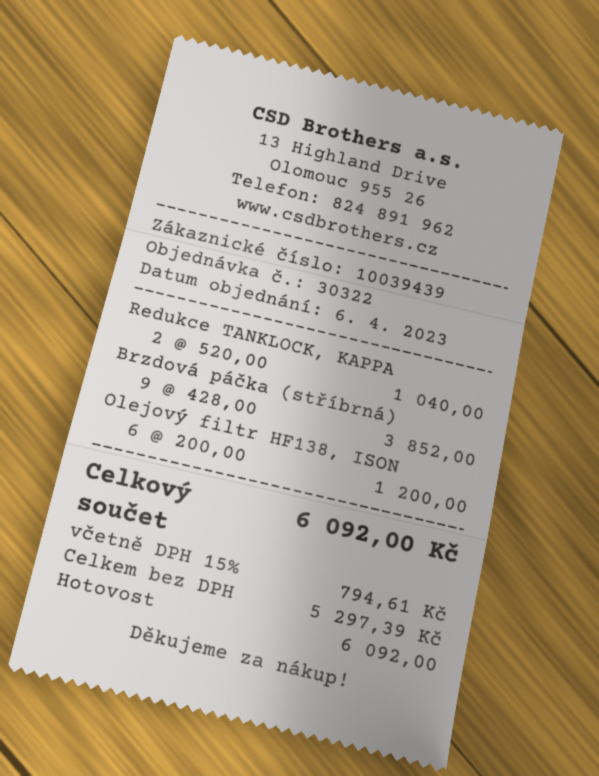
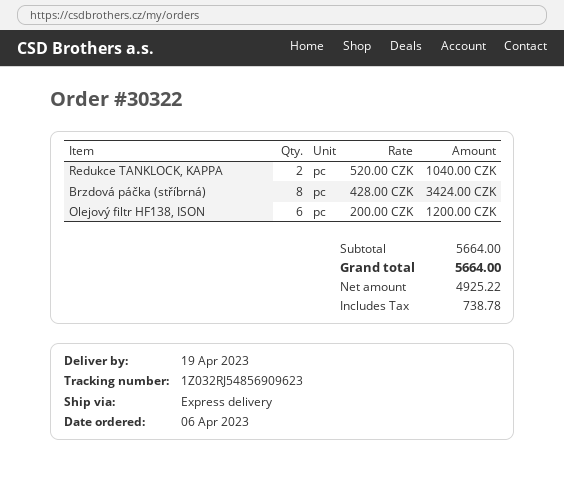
Brzdová páčka (stříbrná): 9 x 428.00 = 3852.00 -> 8 x 428.00 = 3424.00
net: 5297.39 -> 4925.22
tax: 794.61 -> 738.78
total: 6092.00 -> 5664.00

